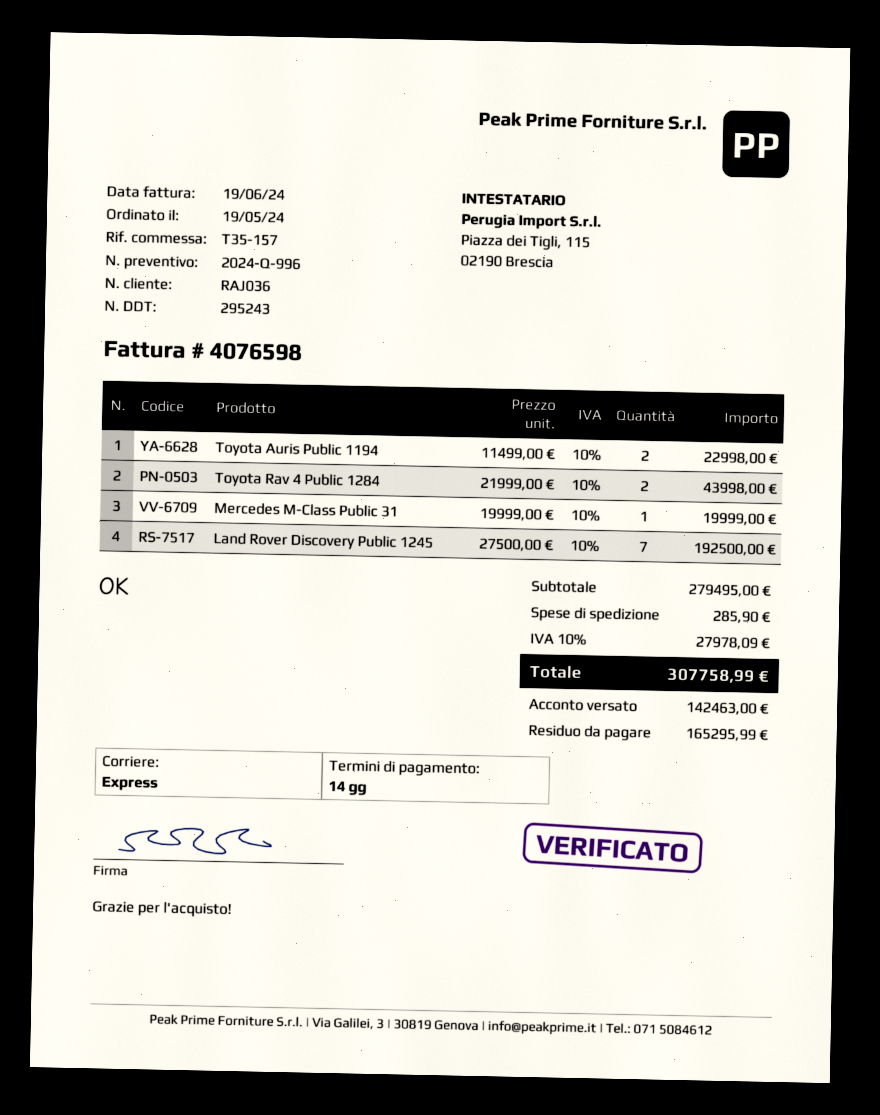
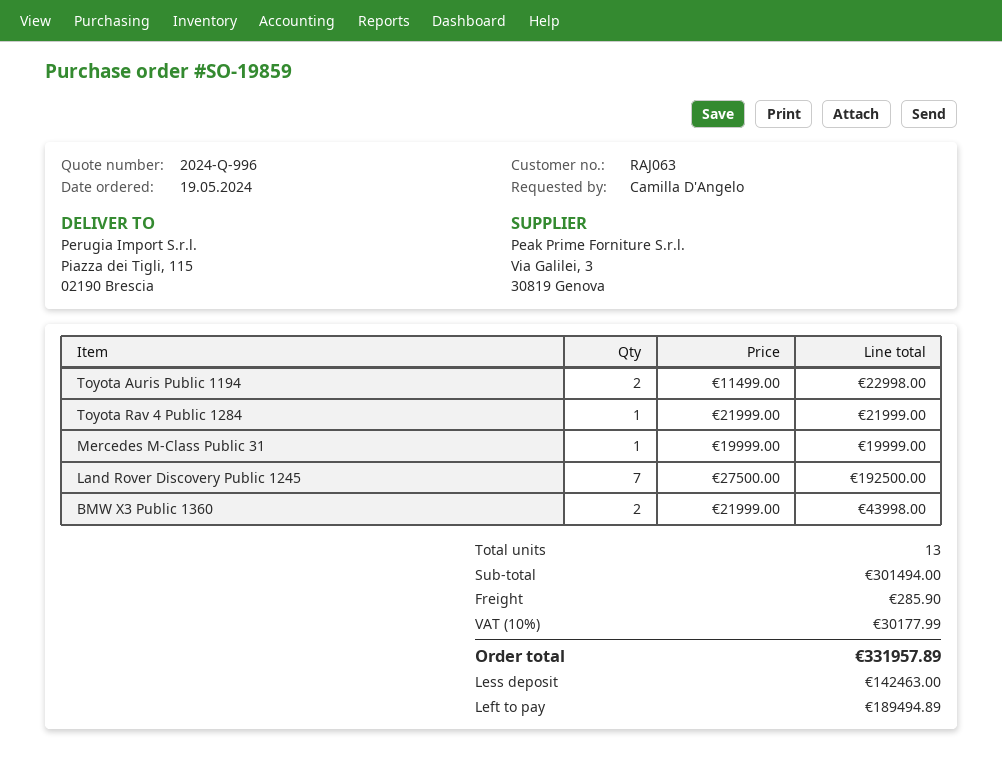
customer number: RAJ036 -> RAJ063
Toyota Rav 4 Public 1284: 2 x 21999.00 = 43998.00 -> 1 x 21999.00 = 21999.00
BMW X3 Public 1360: none -> 2 x 21999.00 = 43998.00
subtotal: 279495.00 -> 301494.00
tax: 10% = 27978.09 -> 10% = 30177.99
total: 307758.99 -> 331957.89
balance: 165295.99 -> 189494.89

